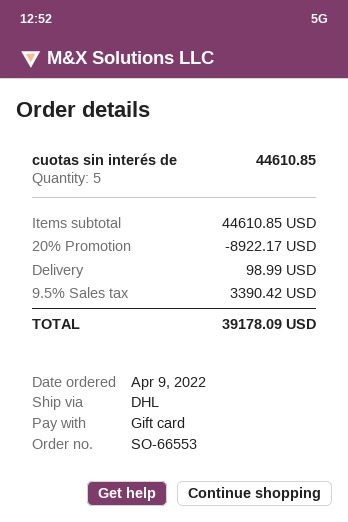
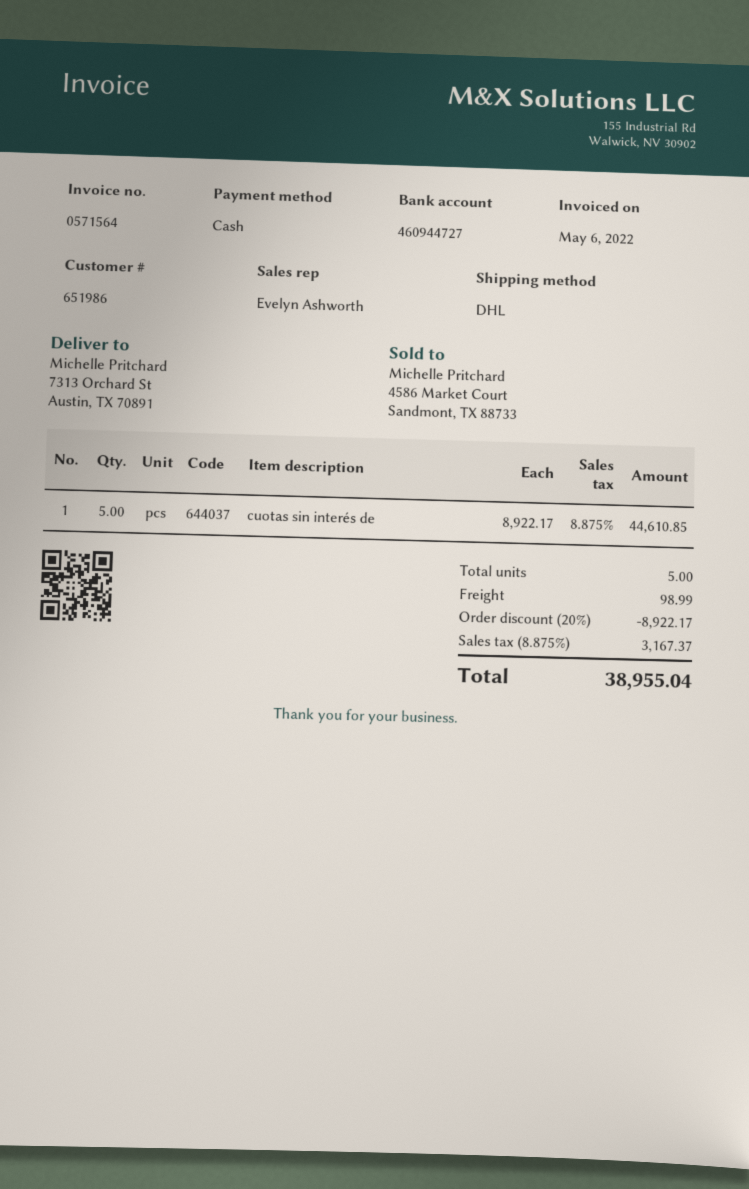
payment method: gift card -> cash
tax: 9.5% = 3390.42 -> 8.875% = 3167.37
total: 39178.09 -> 38955.04

